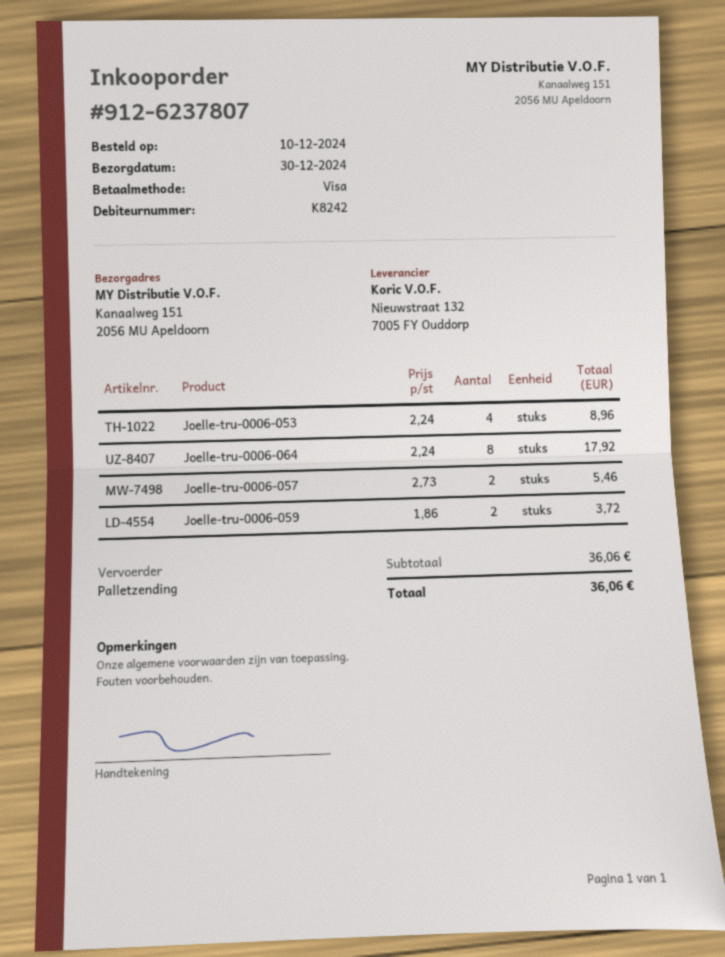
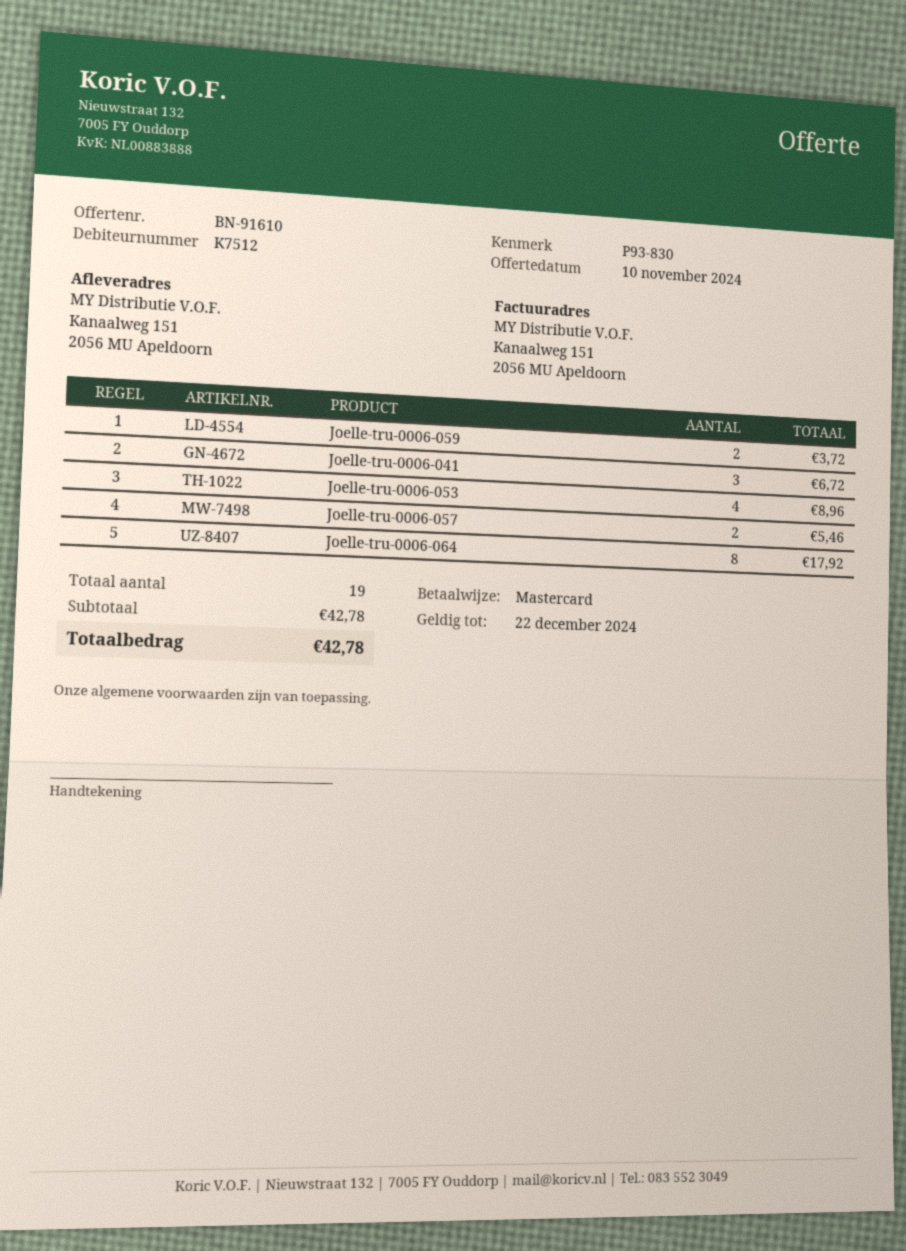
customer number: K8242 -> K7512
payment method: Visa -> Mastercard
Joelle-tru-0006-041: none -> 3 for 6.72
subtotal: 36.06 -> 42.78
total: 36.06 -> 42.78

